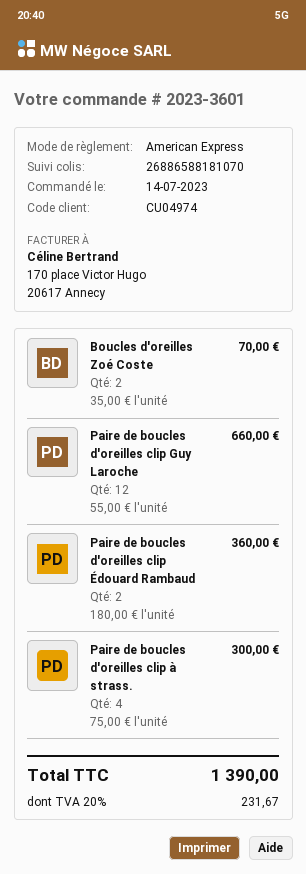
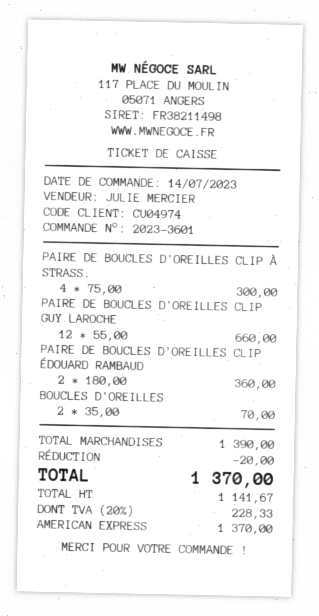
discount: none -> 20.00
tax: 20% = 231.67 -> 20% = 228.33
total: 1390.00 -> 1370.00

